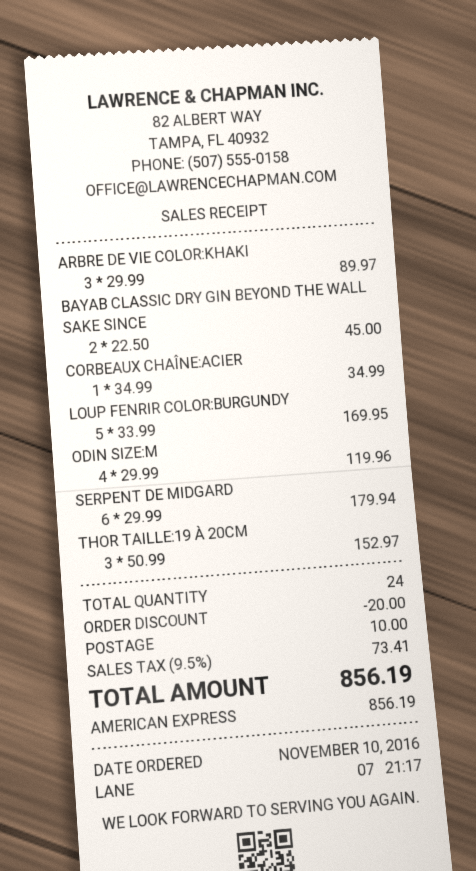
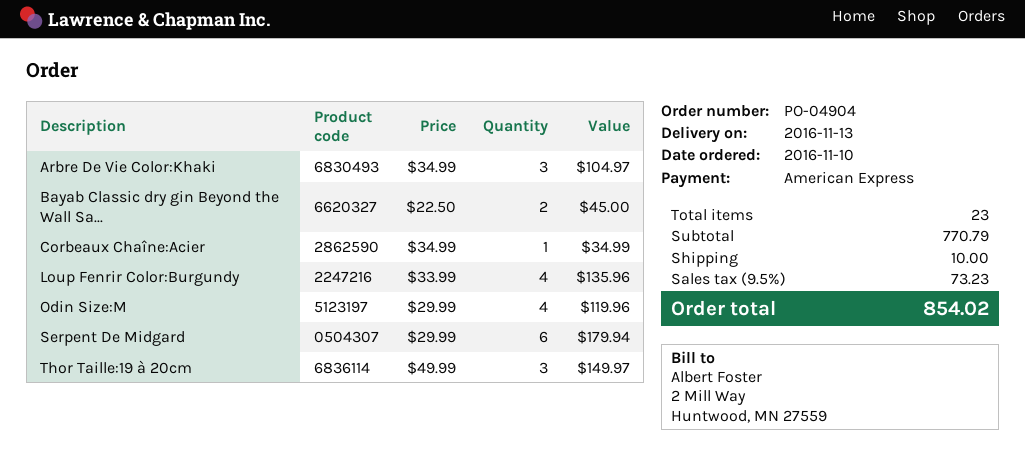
ARBRE DE VIE COLOR:KHAKI: 3 x 29.99 = 89.97 -> 3 x 34.99 = 104.97
LOUP FENRIR COLOR:BURGUNDY: 5 x 33.99 = 169.95 -> 4 x 33.99 = 135.96
THOR TAILLE:19 À 20CM: 3 x 50.99 = 152.97 -> 3 x 49.99 = 149.97
total quantity: 24 -> 23
discount: 20.00 -> none
tax: 9.5% = 73.41 -> 9.5% = 73.23
total: 856.19 -> 854.02

